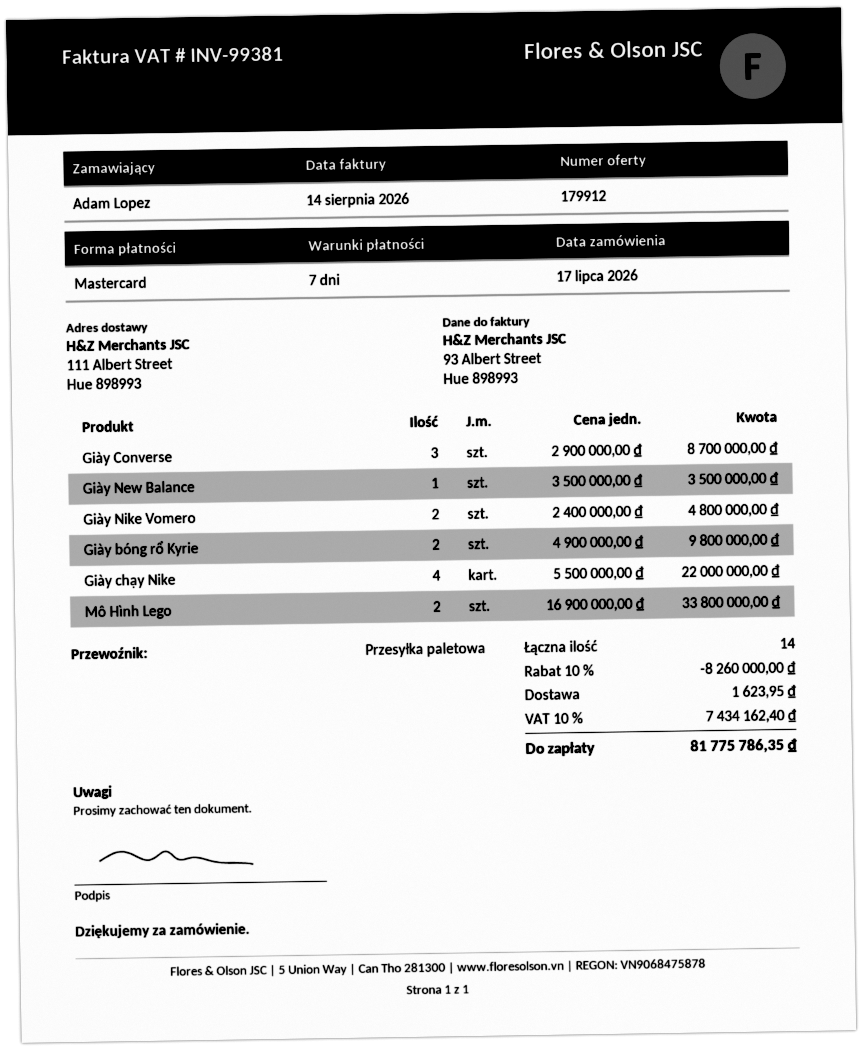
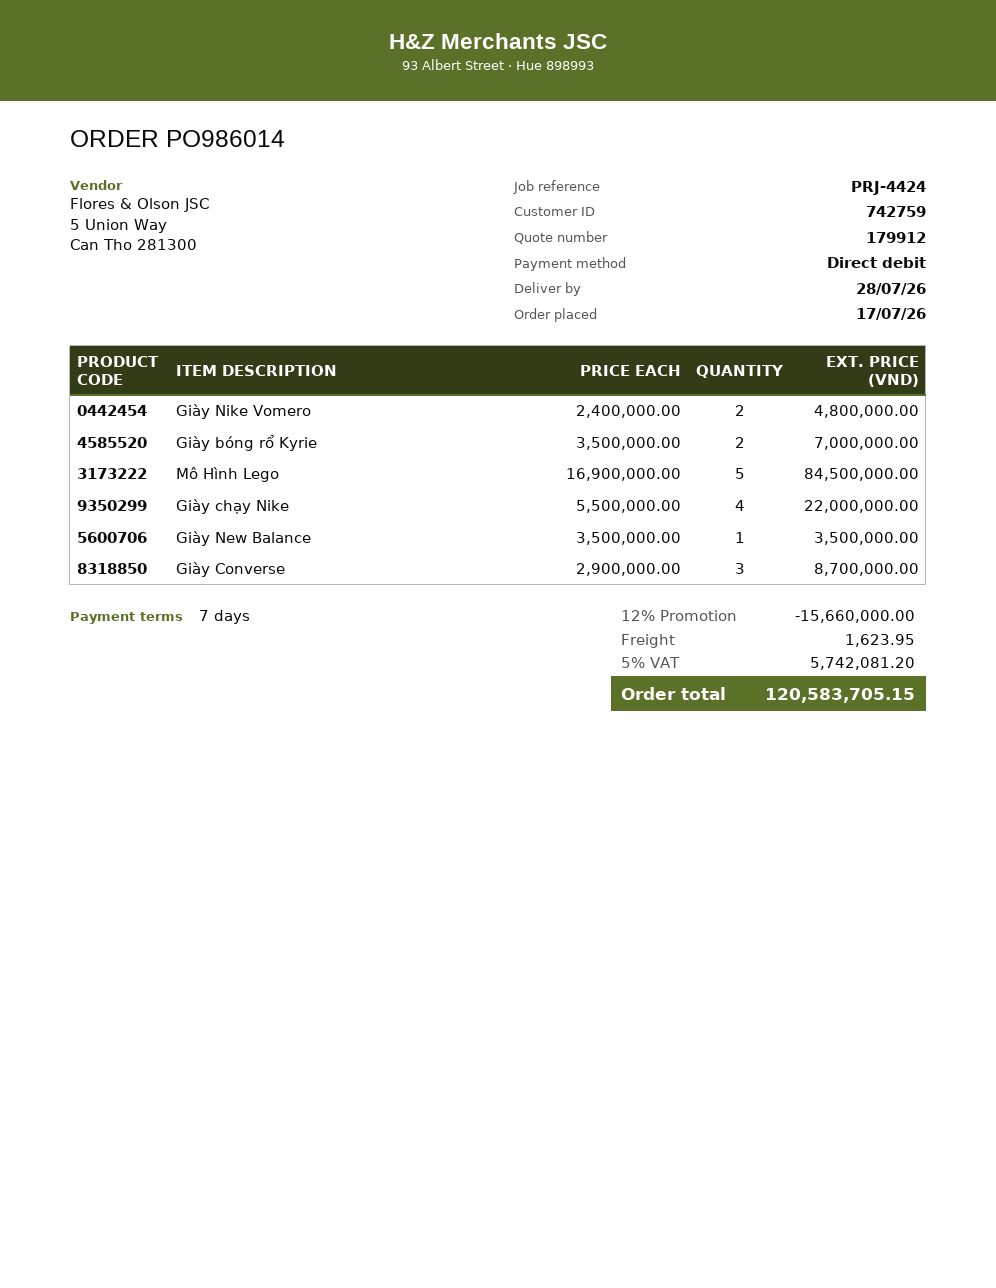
payment method: Mastercard -> direct debit
Giày bóng rổ Kyrie: 2 x 4900000.00 = 9800000.00 -> 2 x 3500000.00 = 7000000.00
Mô Hình Lego: 2 x 16900000.00 = 33800000.00 -> 5 x 16900000.00 = 84500000.00
discount: 10% = 8260000.00 -> 12% = 15660000.00
tax: 10% = 7434162.40 -> 5% = 5742081.20
total: 81775786.35 -> 120583705.15

